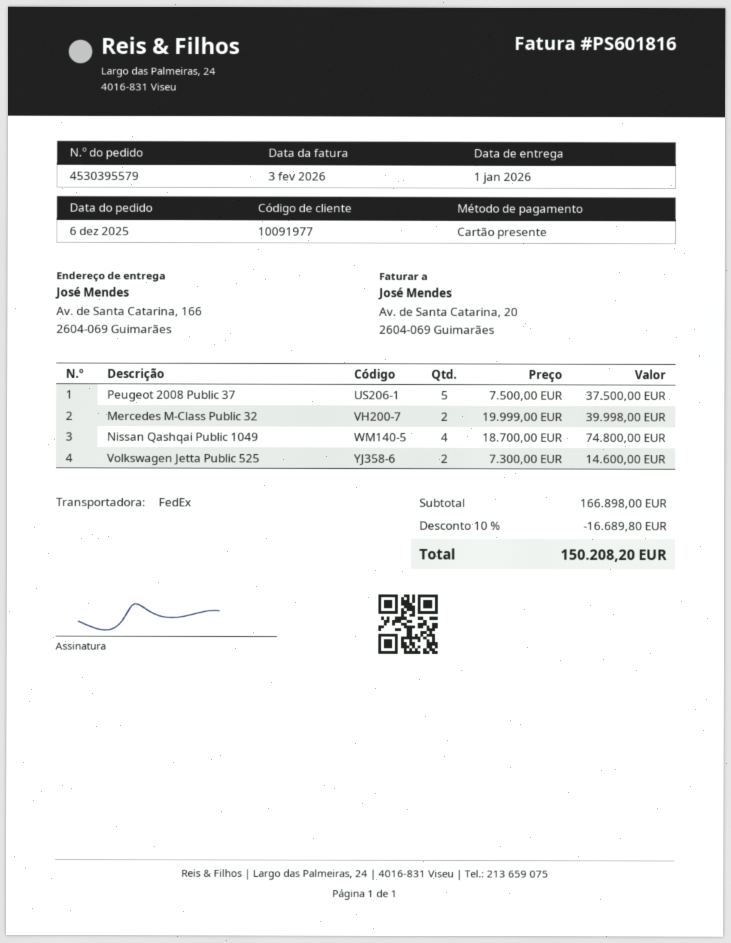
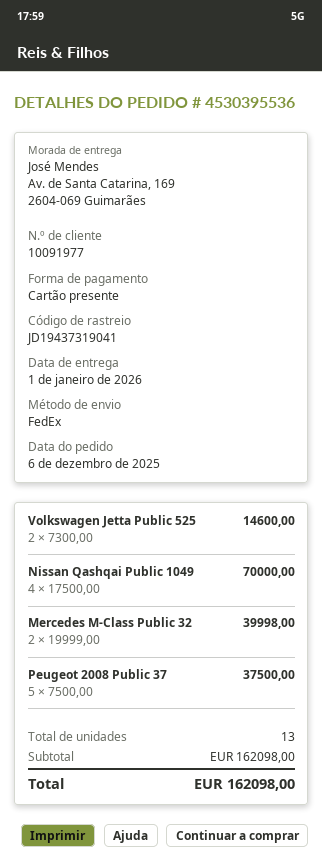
order number: 4530395579 -> 4530395536
ship to: Av. de Santa Catarina, 166, 2604-069 Guimarães -> Av. de Santa Catarina, 169, 2604-069 Guimarães
Nissan Qashqai Public 1049: 4 x 18700.00 = 74800.00 -> 4 x 17500.00 = 70000.00
subtotal: 166898.00 -> 162098.00
discount: 10% = 16689.80 -> none
total: 150208.20 -> 162098.00

